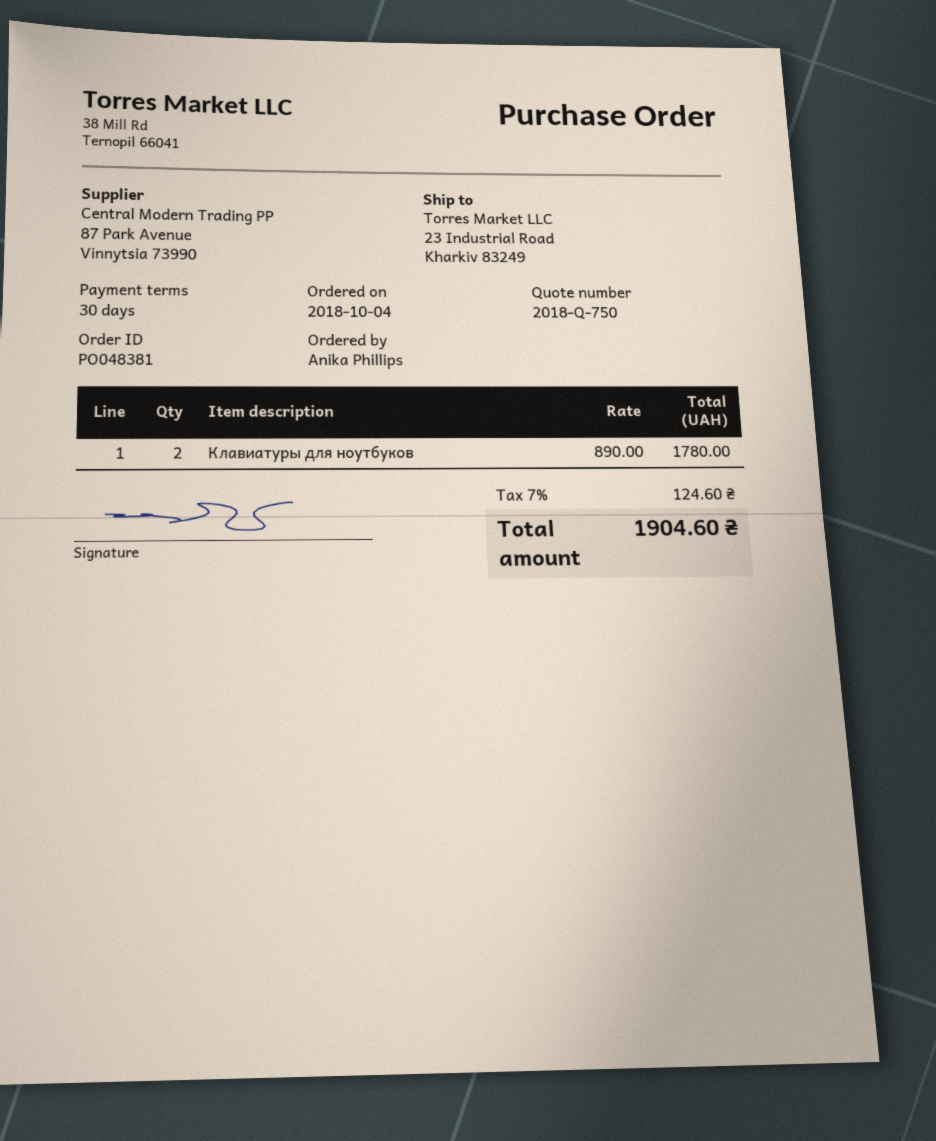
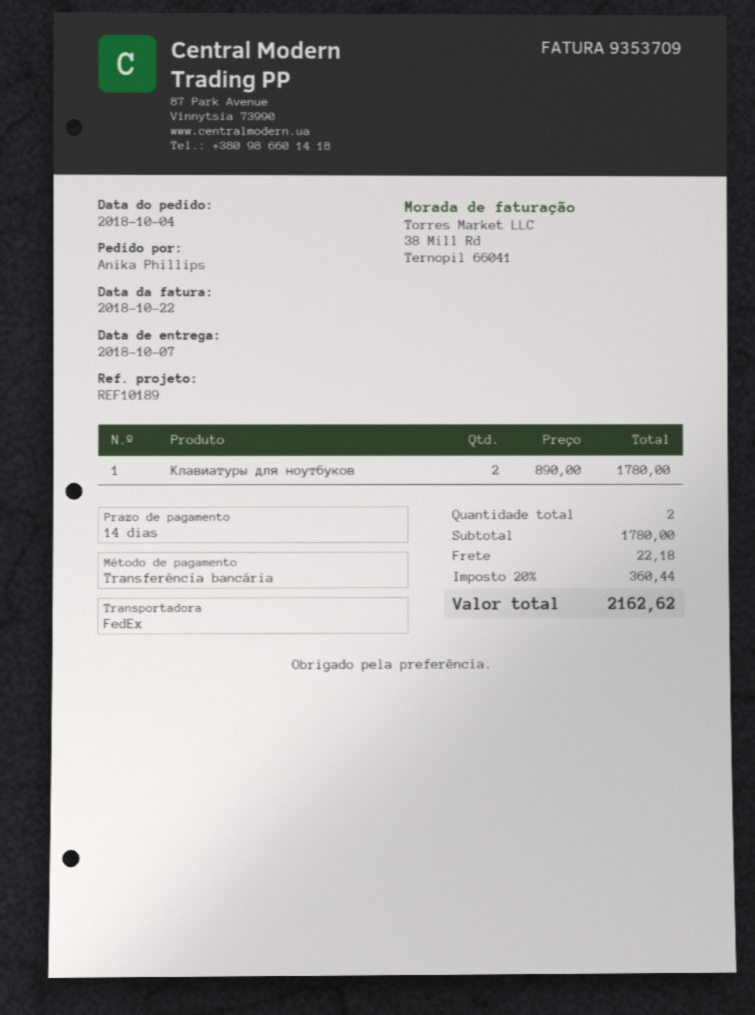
payment terms: 30 days -> 14 days
shipping: none -> 22.18
tax: 7% = 124.60 -> 20% = 360.44
total: 1904.60 -> 2162.62

